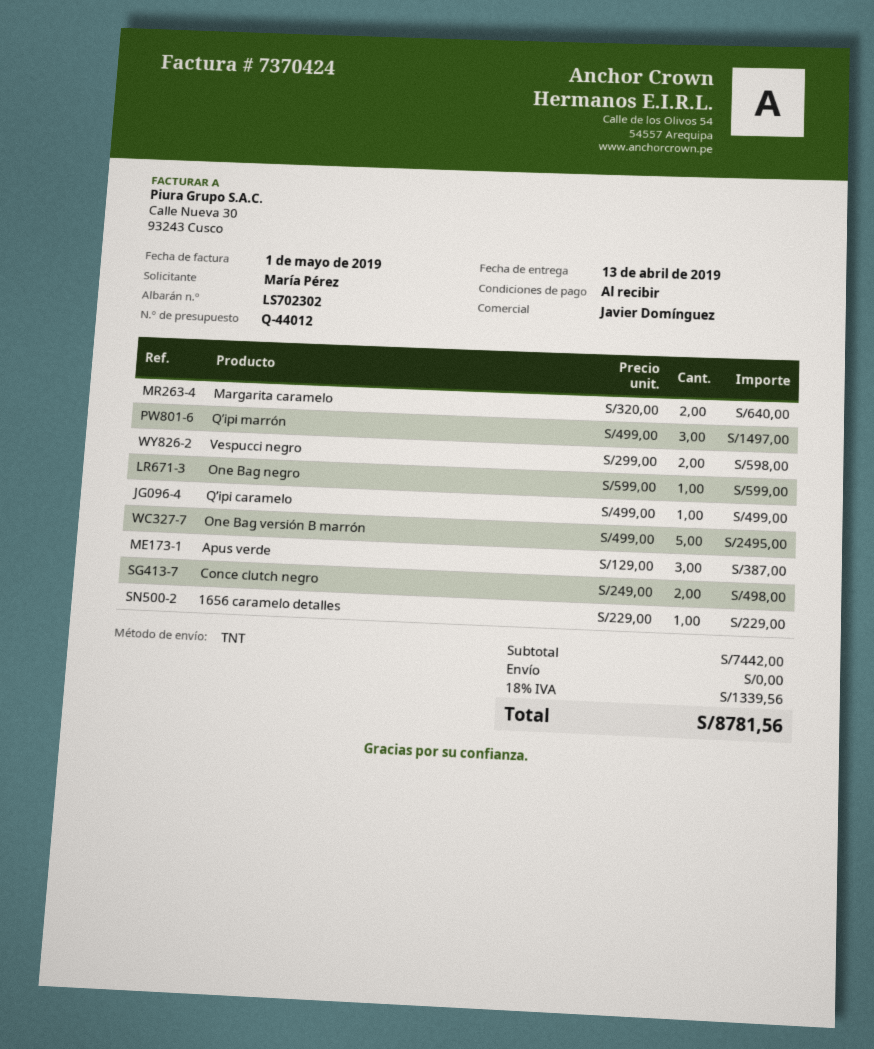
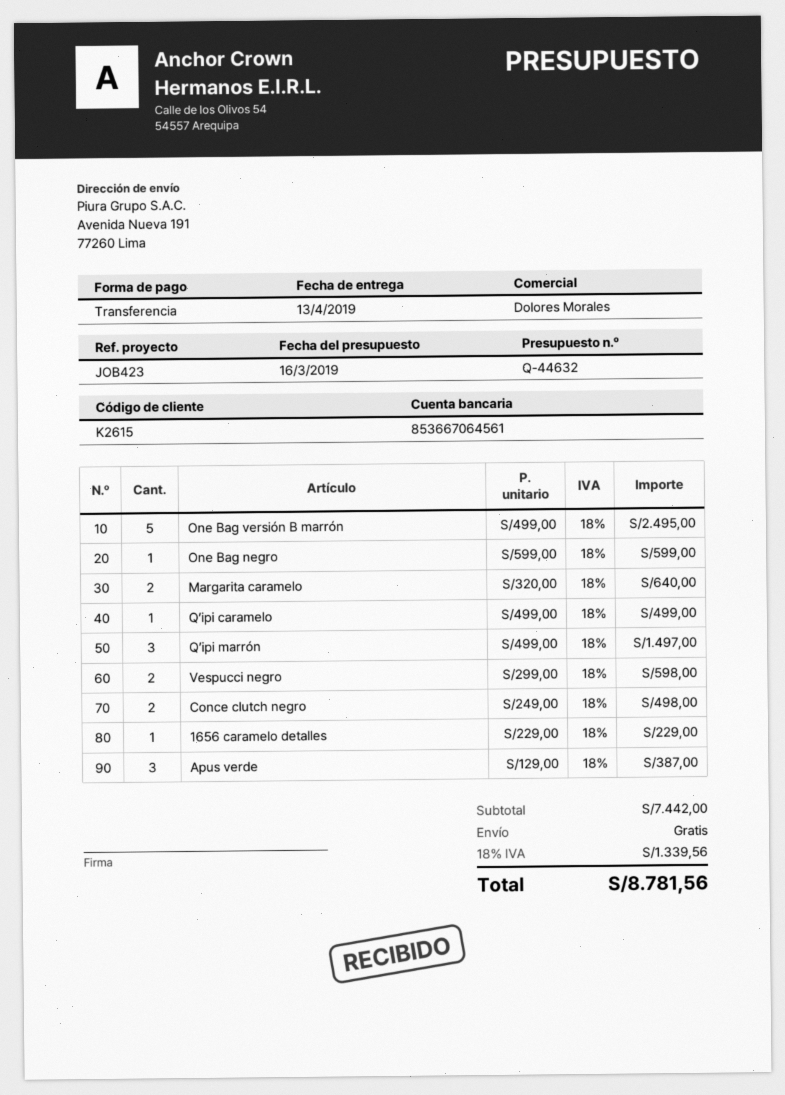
quote number: Q-44012 -> Q-44632
sales rep: Javier Domínguez -> Dolores Morales

